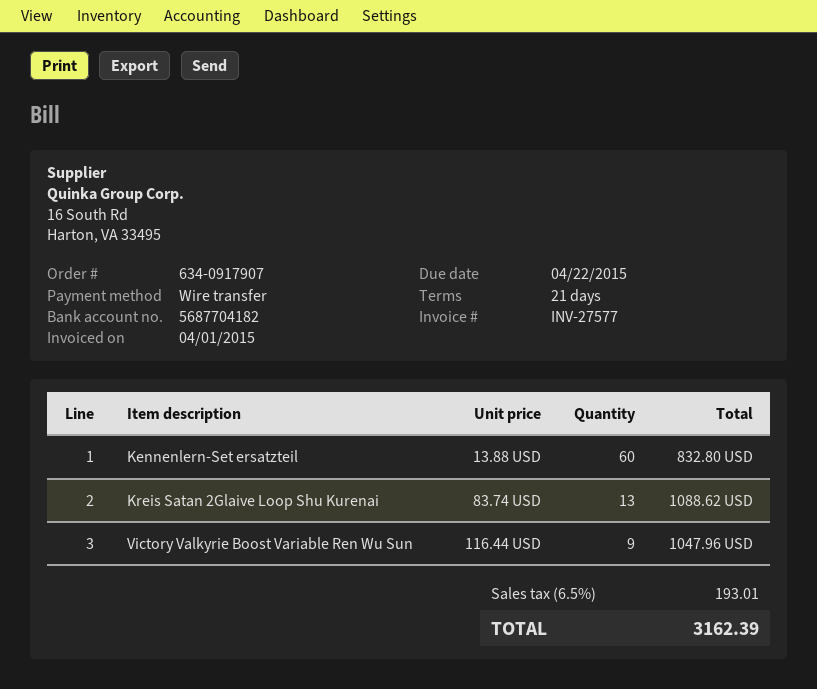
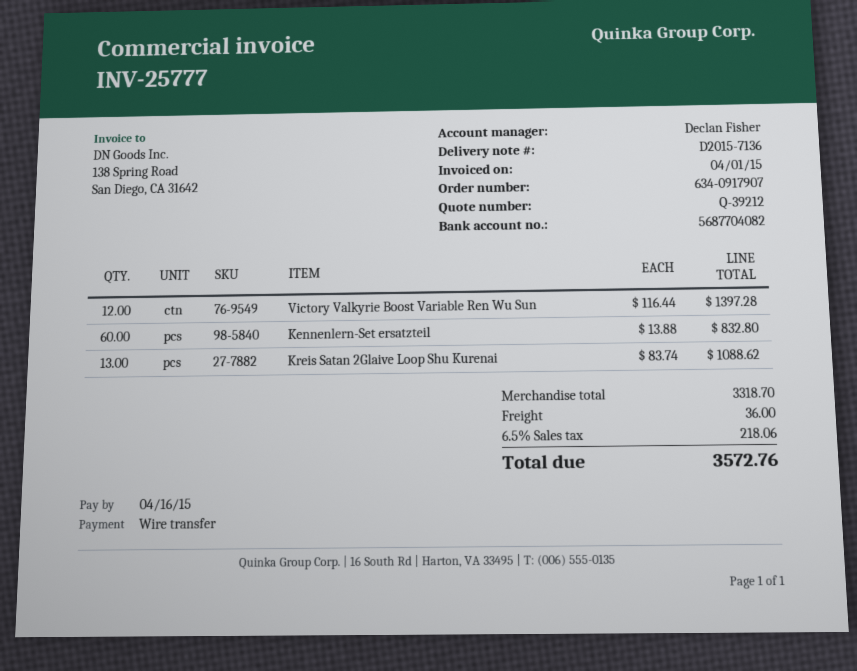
invoice number: INV-27577 -> INV-25777
due date: 2015-04-22 -> 2015-04-16
bank account: 5687704182 -> 5687704082
Victory Valkyrie Boost Variable Ren Wu Sun: 9 x 116.44 = 1047.96 -> 12 x 116.44 = 1397.28
shipping: none -> 36.00
tax: 6.5% = 193.01 -> 6.5% = 218.06
total: 3162.39 -> 3572.76

